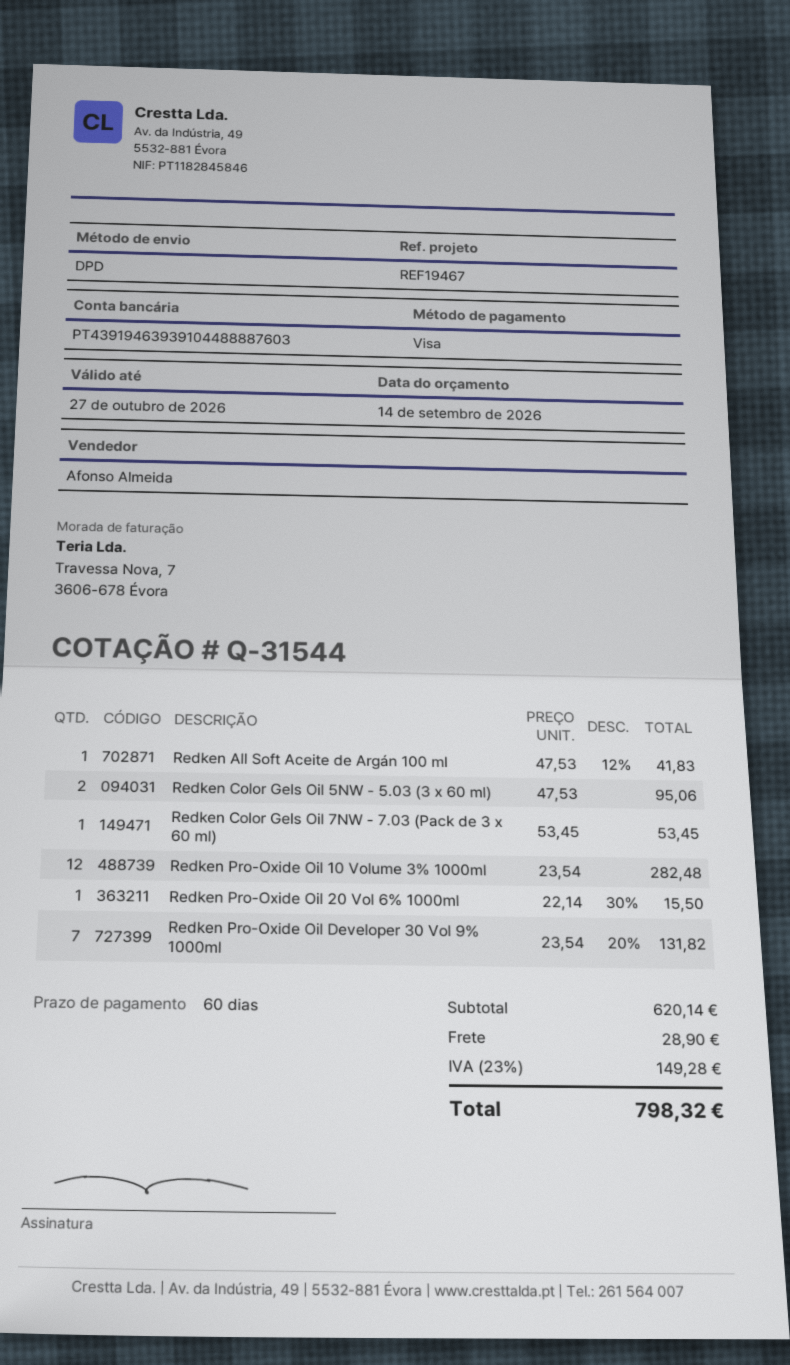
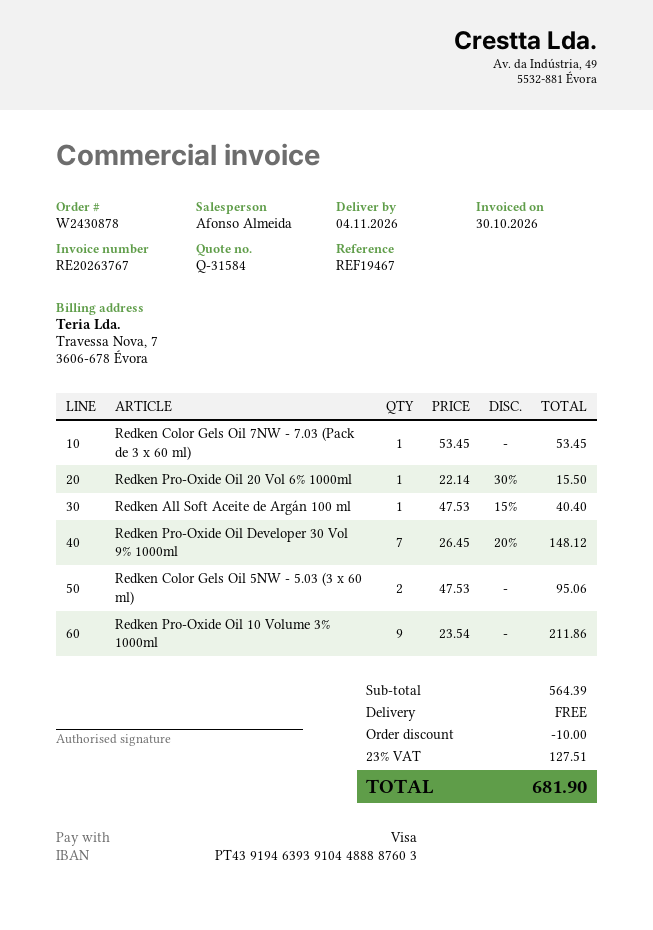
quote number: Q-31544 -> Q-31584
Redken All Soft Aceite de Argán 100 ml: 1 x 47.53 - 12% = 41.83 -> 1 x 47.53 - 15% = 40.40
Redken Pro-Oxide Oil 10 Volume 3% 1000ml: 12 x 23.54 = 282.48 -> 9 x 23.54 = 211.86
Redken Pro-Oxide Oil Developer 30 Vol 9% 1000ml: 7 x 23.54 - 20% = 131.82 -> 7 x 26.45 - 20% = 148.12
subtotal: 620.14 -> 564.39
discount: none -> 10.00
shipping: 28.90 -> 0.00
tax: 23% = 149.28 -> 23% = 127.51
total: 798.32 -> 681.90

